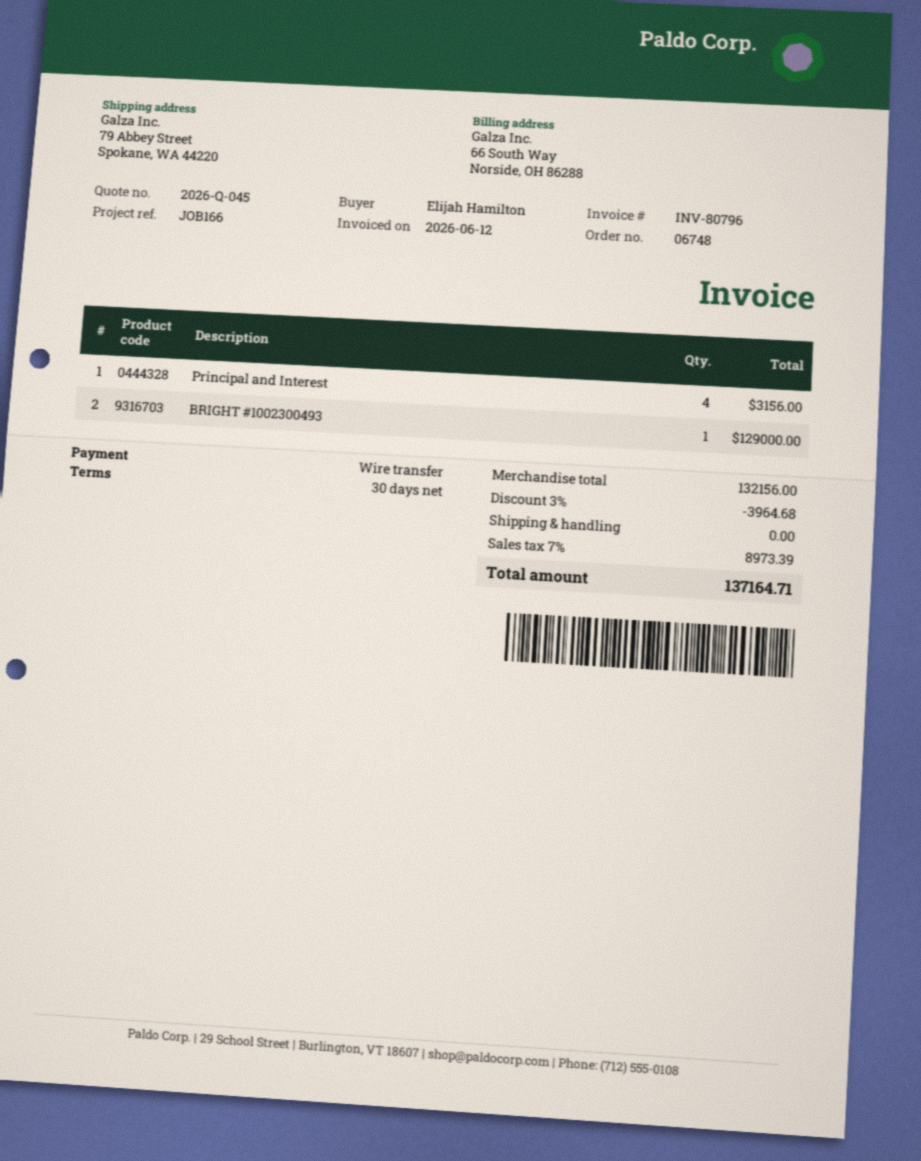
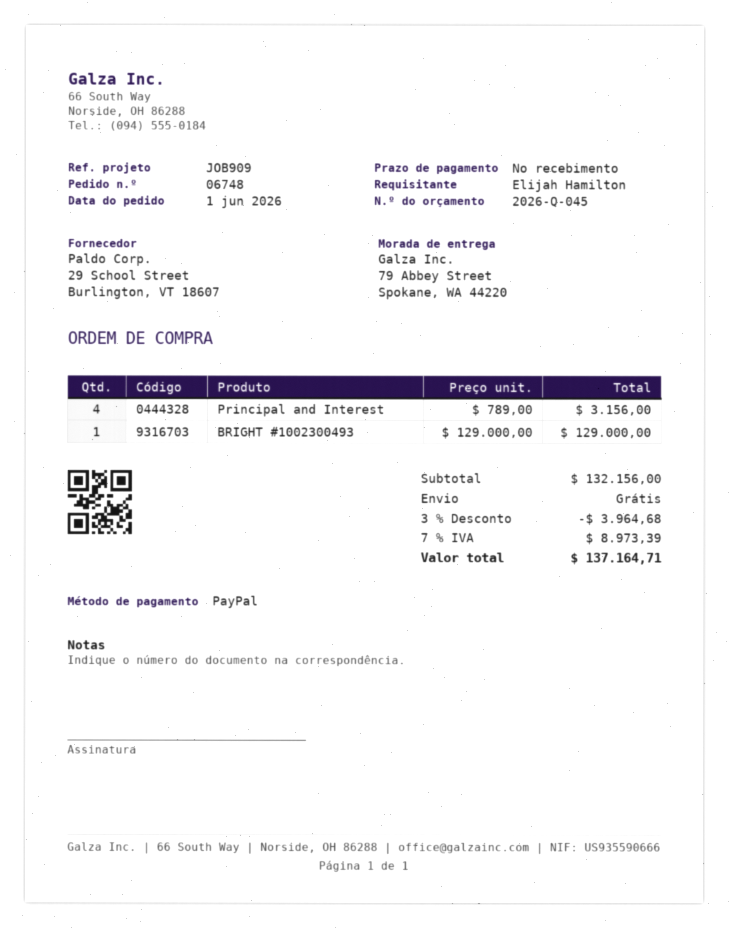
payment terms: 30 days -> on receipt
reference: JOB166 -> JOB909
payment method: bank transfer -> PayPal

